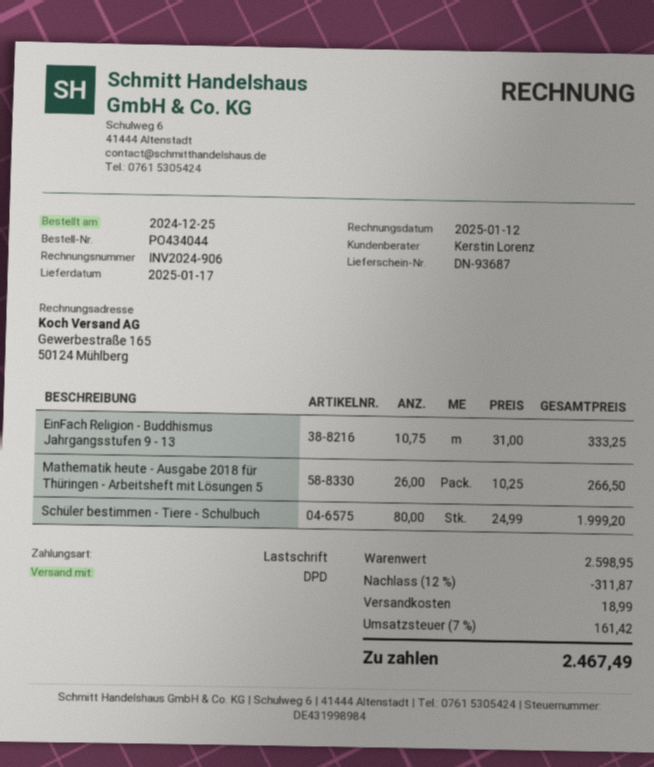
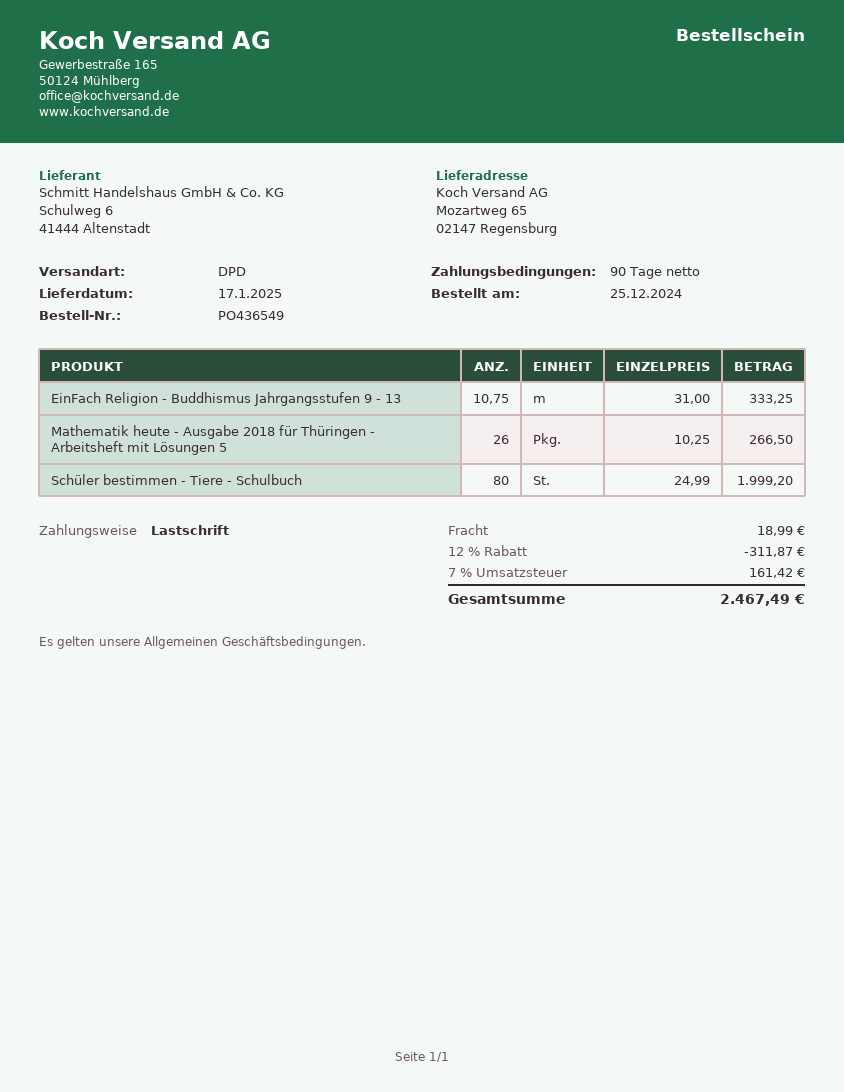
order number: PO434044 -> PO436549

